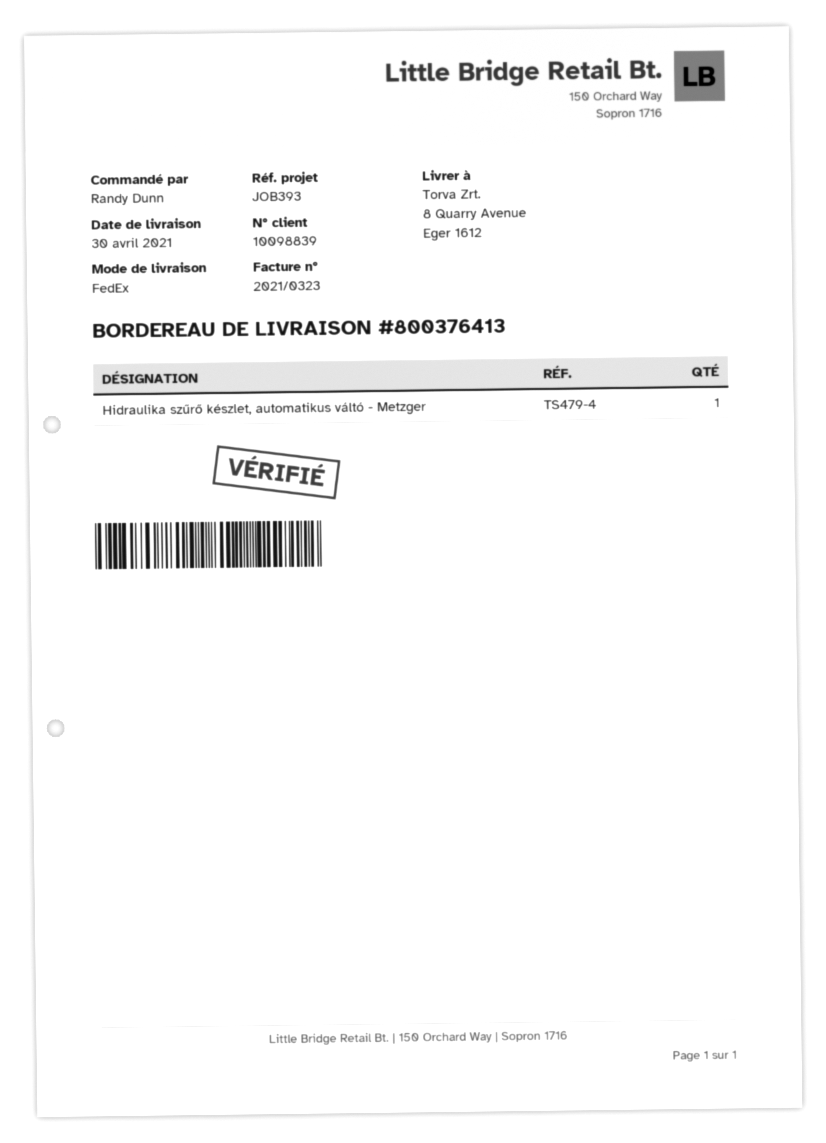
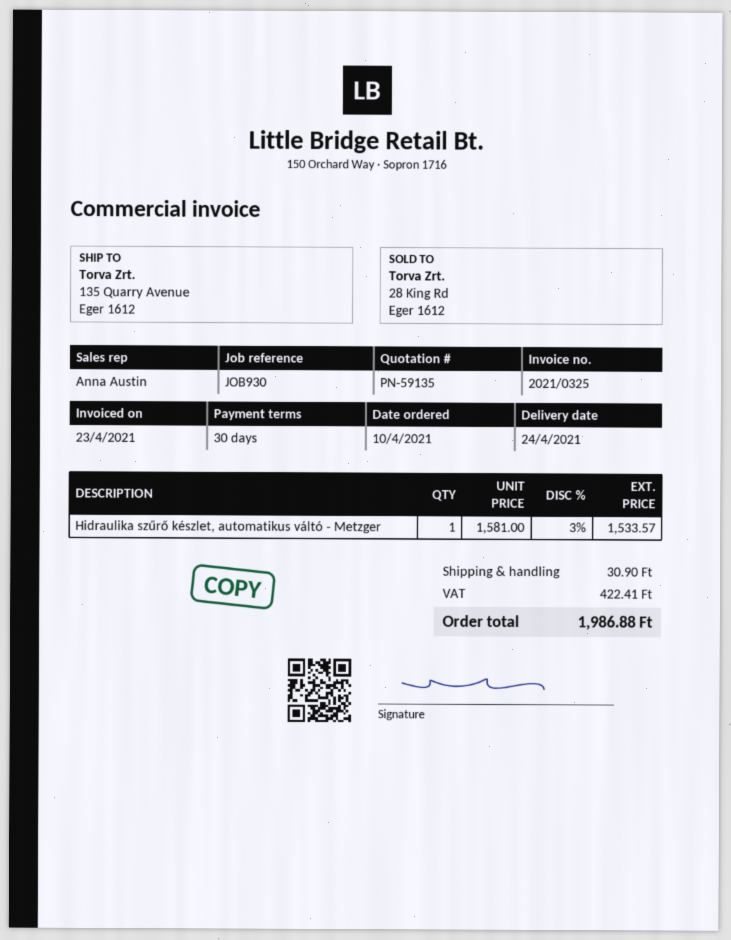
delivery date: 2021-04-30 -> 2021-04-24
invoice number: 2021/0323 -> 2021/0325
reference: JOB393 -> JOB930
ship to: 8 Quarry Avenue, Eger 1612 -> 135 Quarry Avenue, Eger 1612

